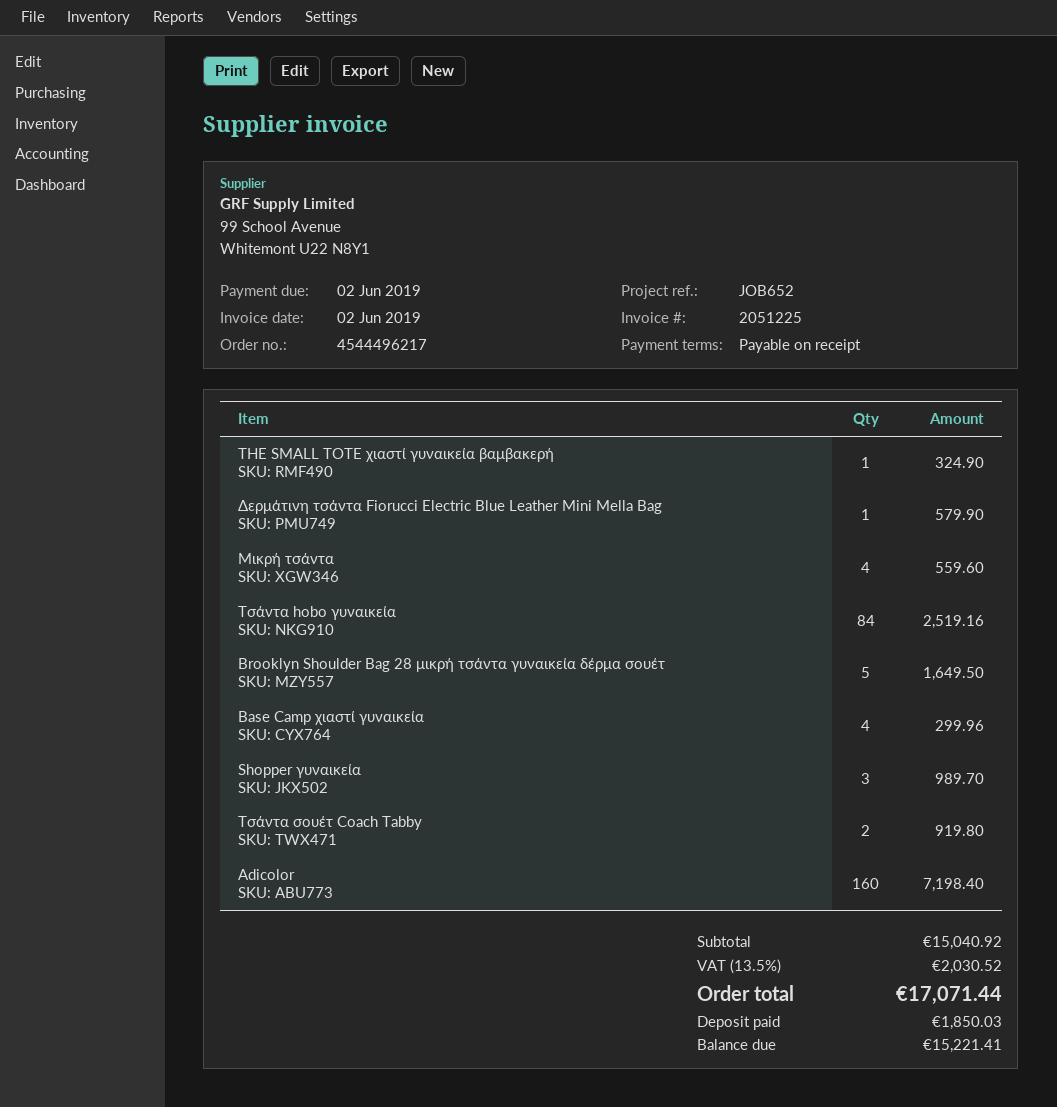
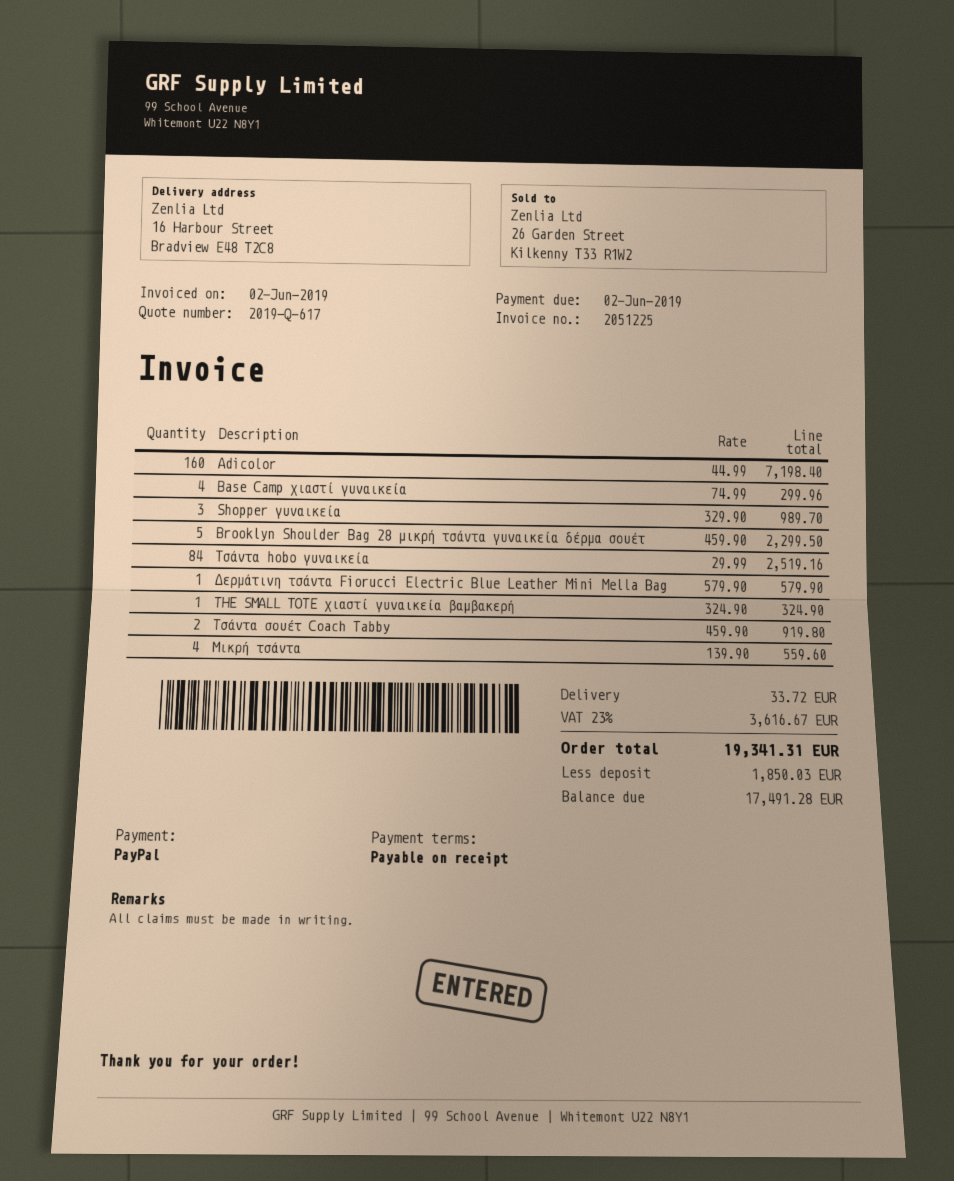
Brooklyn Shoulder Bag 28 μικρή τσάντα γυναικεία δέρμα σουέτ: 5 for 1649.50 -> 5 for 2299.50
shipping: none -> 33.72
tax: 13.5% = 2030.52 -> 23% = 3616.67
total: 17071.44 -> 19341.31
balance: 15221.41 -> 17491.28

